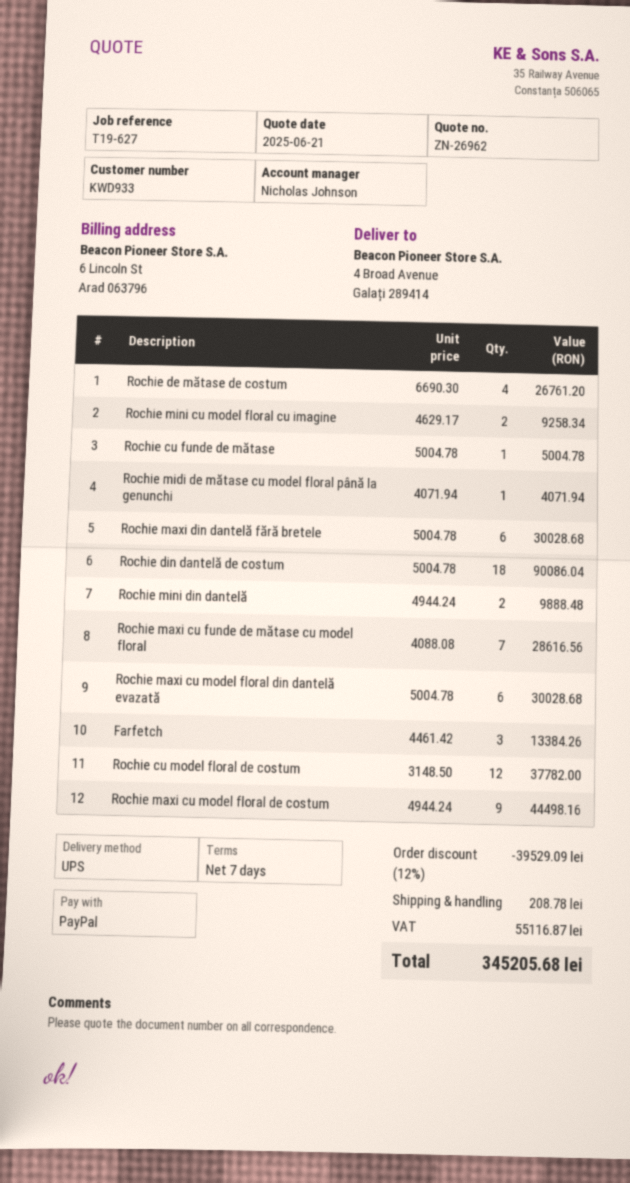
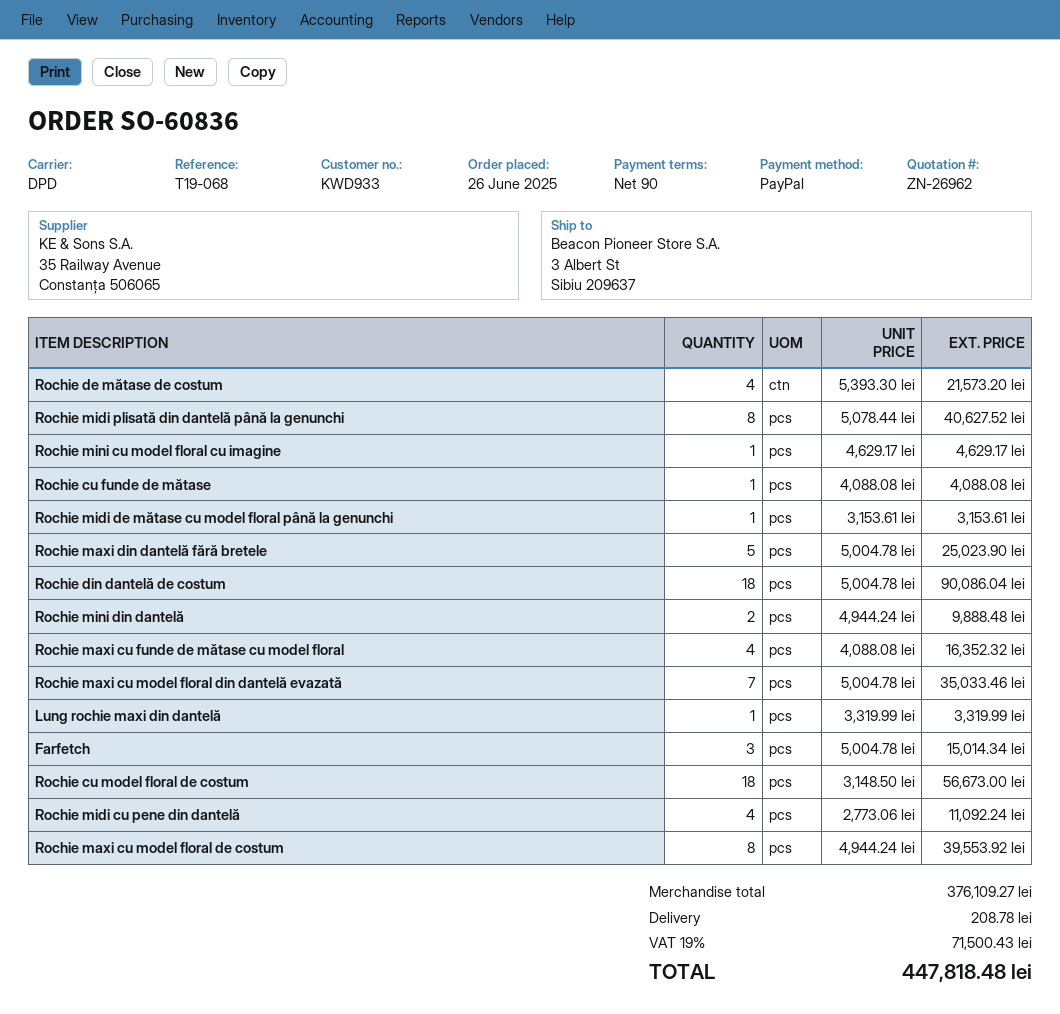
payment terms: 7 days -> 90 days
reference: T19-627 -> T19-068
shipping method: UPS -> DPD
ship to: 4 Broad Avenue, Galați 289414 -> 3 Albert St, Sibiu 209637
Rochie de mătase de costum: 4 x 6690.30 = 26761.20 -> 4 x 5393.30 = 21573.20
Rochie mini cu model floral cu imagine: 2 x 4629.17 = 9258.34 -> 1 x 4629.17 = 4629.17
Rochie cu funde de mătase: 1 x 5004.78 = 5004.78 -> 1 x 4088.08 = 4088.08
Rochie midi de mătase cu model floral până la genunchi: 1 x 4071.94 = 4071.94 -> 1 x 3153.61 = 3153.61
Rochie maxi din dantelă fără bretele: 6 x 5004.78 = 30028.68 -> 5 x 5004.78 = 25023.90
Rochie maxi cu funde de mătase cu model floral: 7 x 4088.08 = 28616.56 -> 4 x 4088.08 = 16352.32
Rochie maxi cu model floral din dantelă evazată: 6 x 5004.78 = 30028.68 -> 7 x 5004.78 = 35033.46
Farfetch: 3 x 4461.42 = 13384.26 -> 3 x 5004.78 = 15014.34
Rochie cu model floral de costum: 12 x 3148.50 = 37782.00 -> 18 x 3148.50 = 56673.00
Rochie maxi cu model floral de costum: 9 x 4944.24 = 44498.16 -> 8 x 4944.24 = 39553.92
Rochie midi plisată din dantelă până la genunchi: none -> 8 x 5078.44 = 40627.52
Lung rochie maxi din dantelă: none -> 1 x 3319.99 = 3319.99
Rochie midi cu pene din dantelă: none -> 4 x 2773.06 = 11092.24
discount: 12% = 39529.09 -> none
tax: 55116.87 -> 71500.43
total: 345205.68 -> 447818.48

